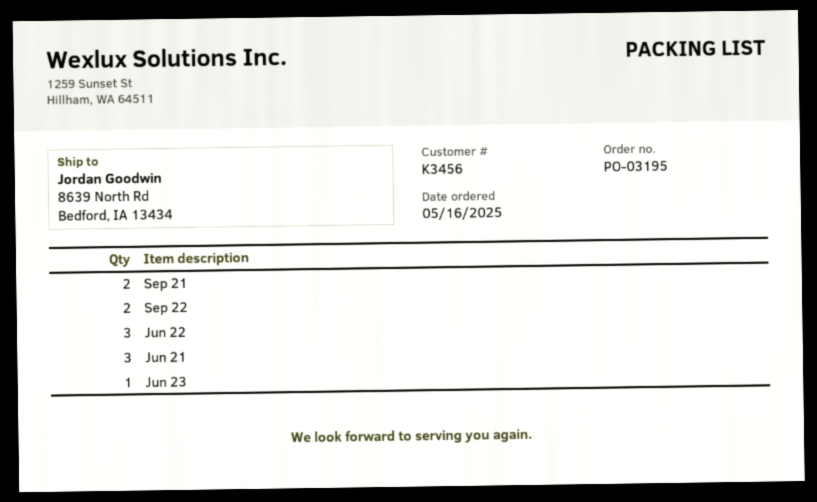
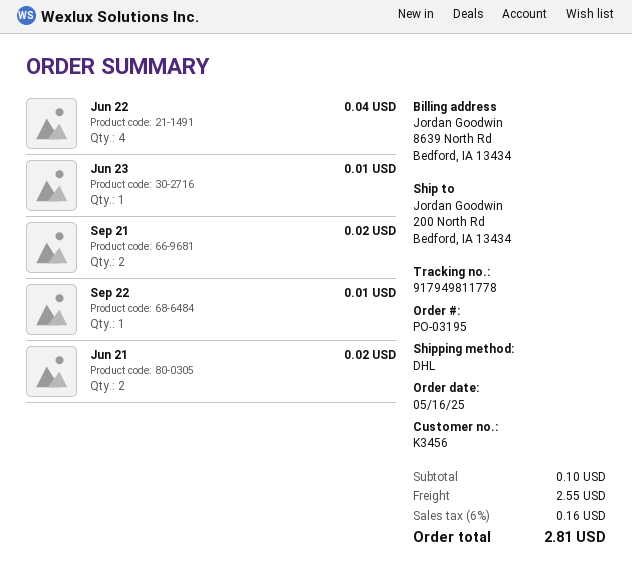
ship to: 8639 North Rd, Bedford, IA 13434 -> 200 North Rd, Bedford, IA 13434
Sep 22: 2 -> 1
Jun 22: 3 -> 4
Jun 21: 3 -> 2

